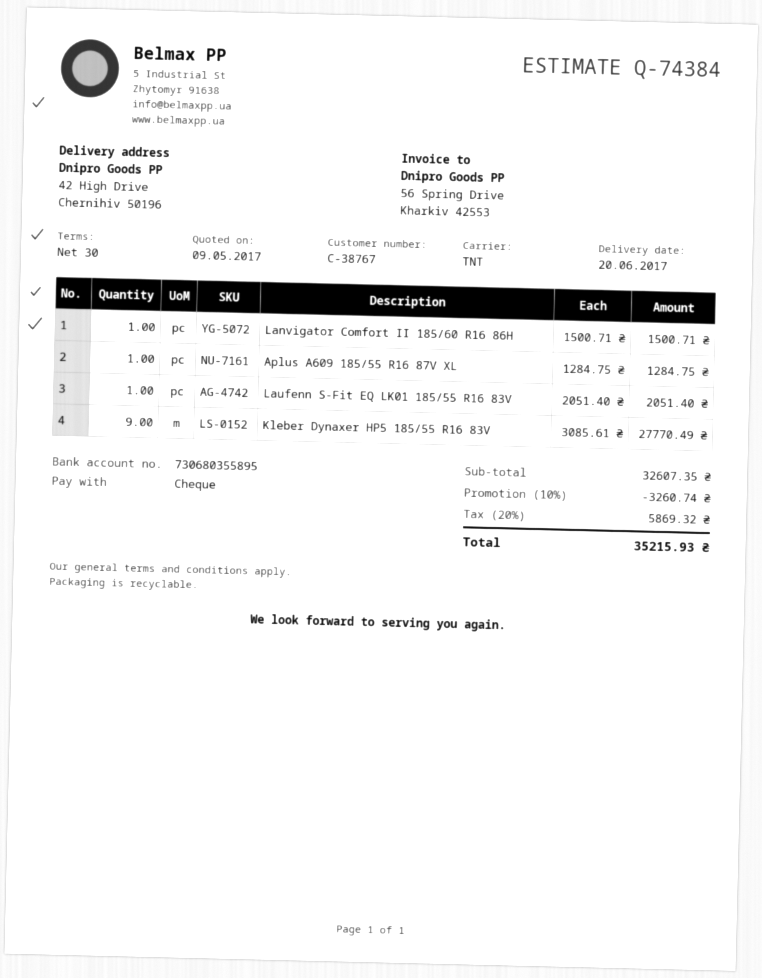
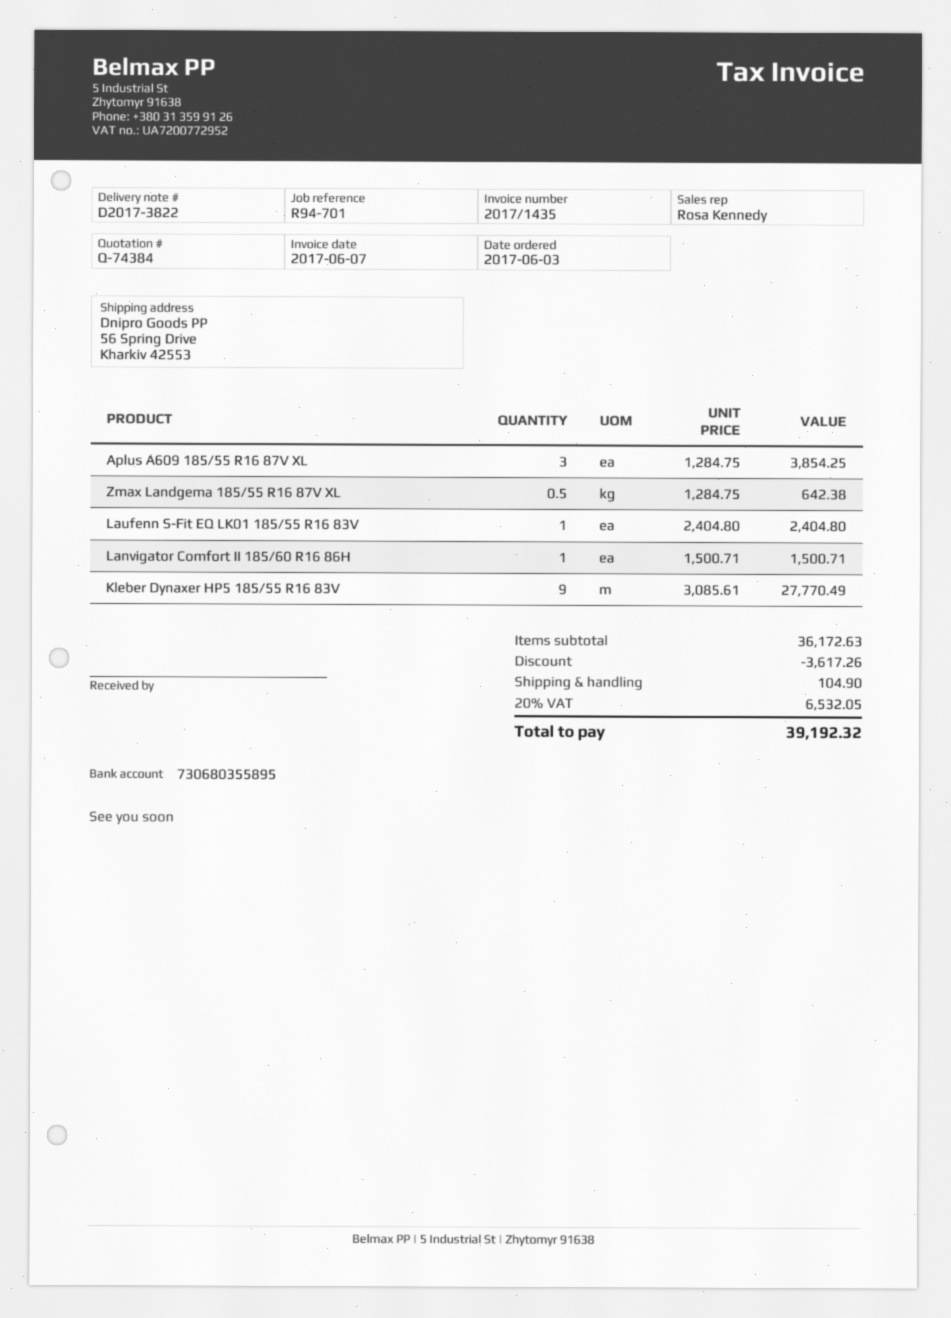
ship to: 42 High Drive, Chernihiv 50196 -> 56 Spring Drive, Kharkiv 42553
Aplus A609 185/55 R16 87V XL: 1 x 1284.75 = 1284.75 -> 3 x 1284.75 = 3854.25
Laufenn S-Fit EQ LK01 185/55 R16 83V: 1 x 2051.40 = 2051.40 -> 1 x 2404.80 = 2404.80
Zmax Landgema 185/55 R16 87V XL: none -> 0.5 x 1284.75 = 642.38
subtotal: 32607.35 -> 36172.63
discount: 3260.74 -> 3617.26
shipping: none -> 104.90
tax: 20% = 5869.32 -> 20% = 6532.05
total: 35215.93 -> 39192.32

